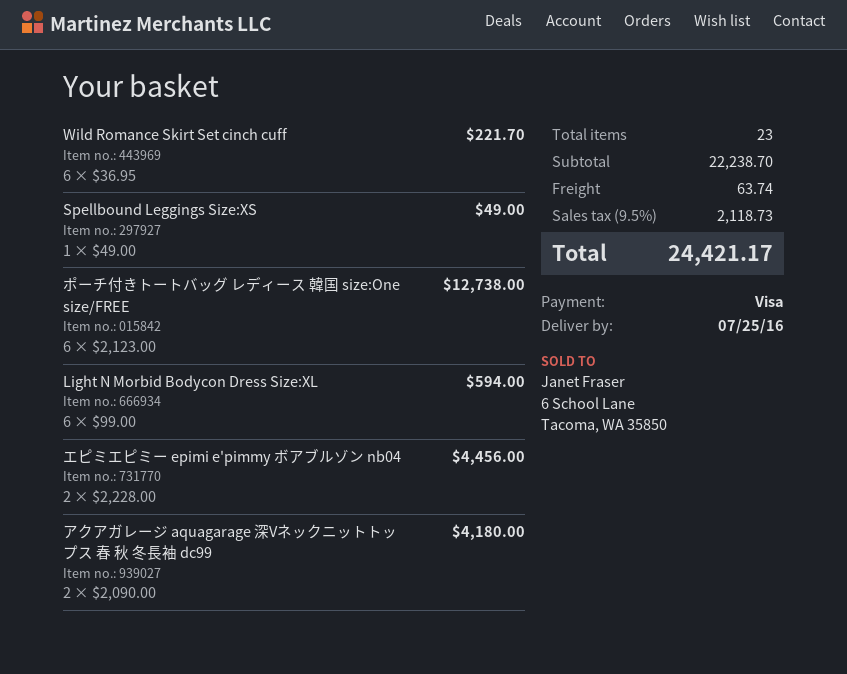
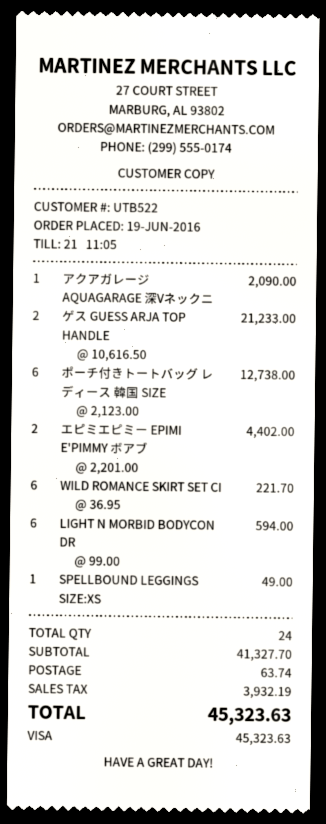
エピミエピミー epimi e'pimmy ボアブルゾン nb04: 2 x 2228.00 = 4456.00 -> 2 x 2201.00 = 4402.00
アクアガレージ aquagarage 深Vネックニットトップス 春 秋 冬長袖 dc99: 2 x 2090.00 = 4180.00 -> 1 x 2090.00 = 2090.00
ゲス GUESS ARJA TOP HANDLE: none -> 2 x 10616.50 = 21233.00
total quantity: 23 -> 24
subtotal: 22238.70 -> 41327.70
tax: 2118.73 -> 3932.19
total: 24421.17 -> 45323.63

